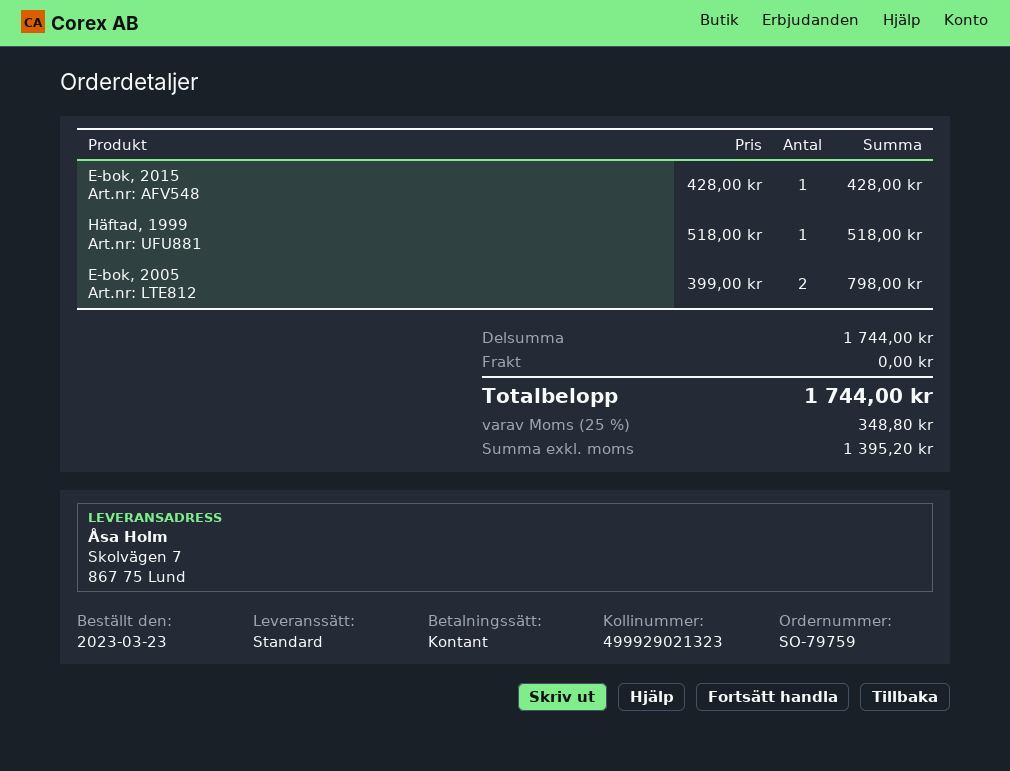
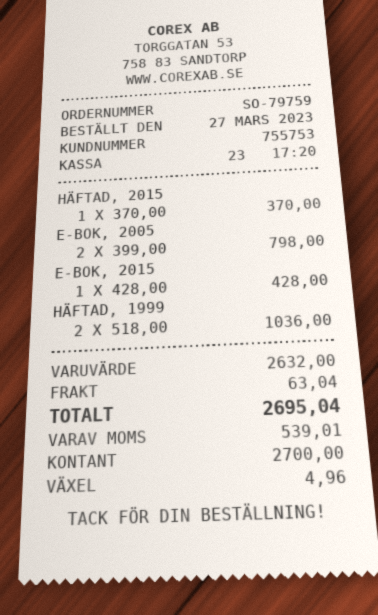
order date: 2023-03-23 -> 2023-03-27
Häftad, 1999: 1 x 518.00 = 518.00 -> 2 x 518.00 = 1036.00
HÄFTAD, 2015: none -> 1 x 370.00 = 370.00
subtotal: 1744.00 -> 2632.00
shipping: 0.00 -> 63.04
tax: 348.80 -> 539.01
total: 1744.00 -> 2695.04

